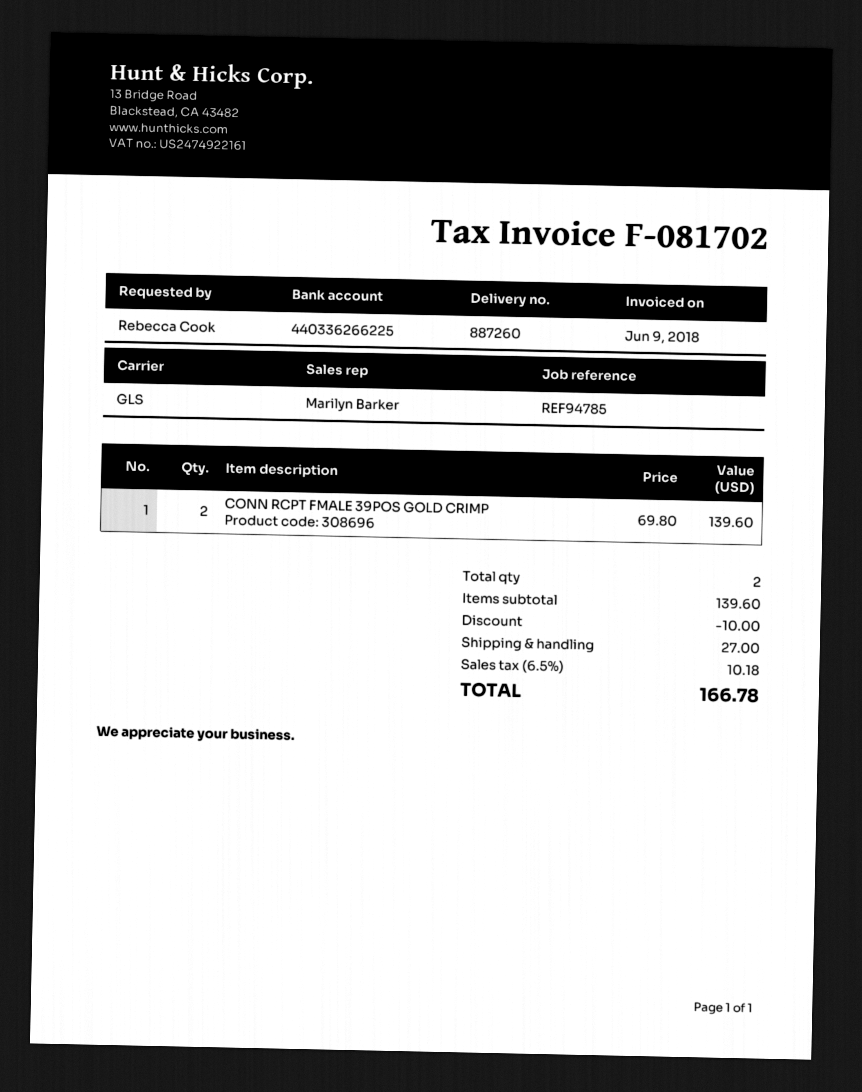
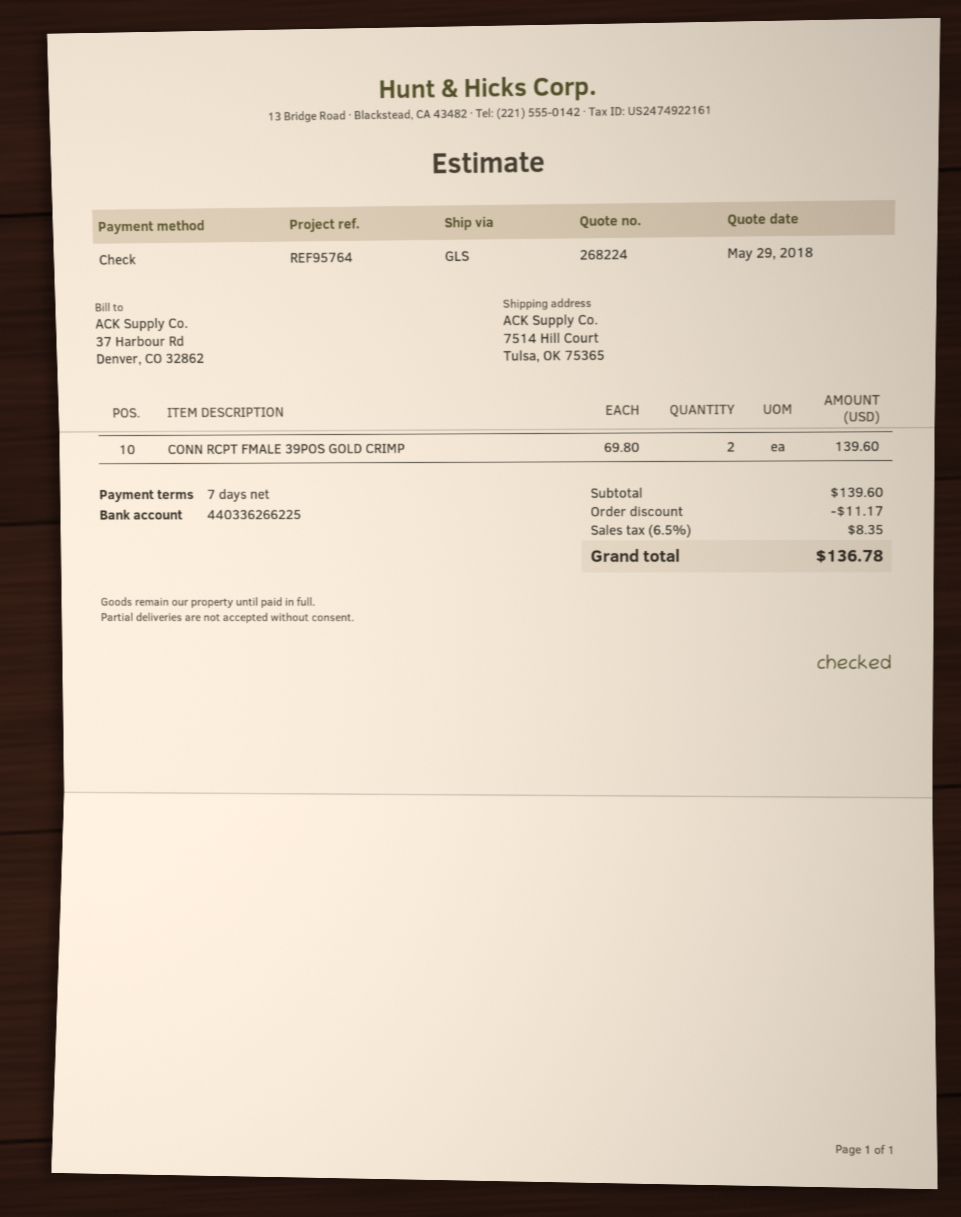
reference: REF94785 -> REF95764
discount: 10.00 -> 11.17
shipping: 27.00 -> none
tax: 6.5% = 10.18 -> 6.5% = 8.35
total: 166.78 -> 136.78

